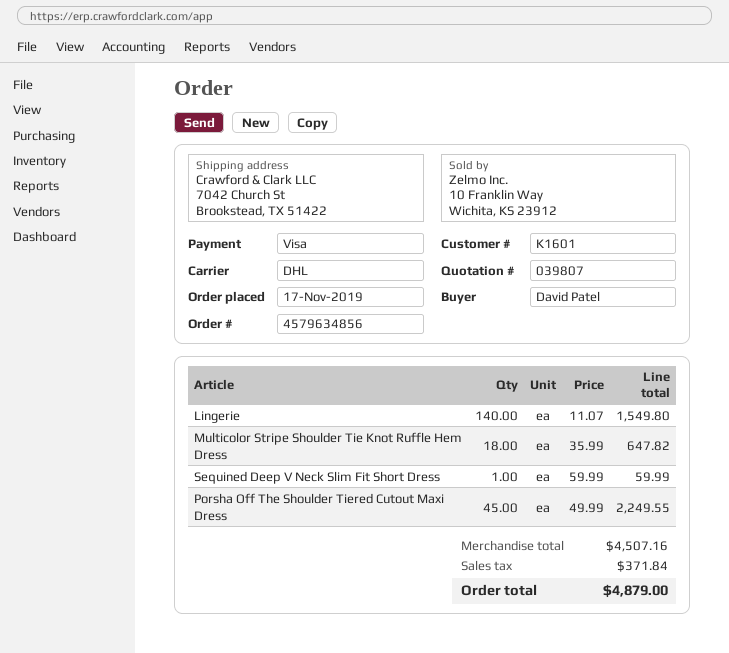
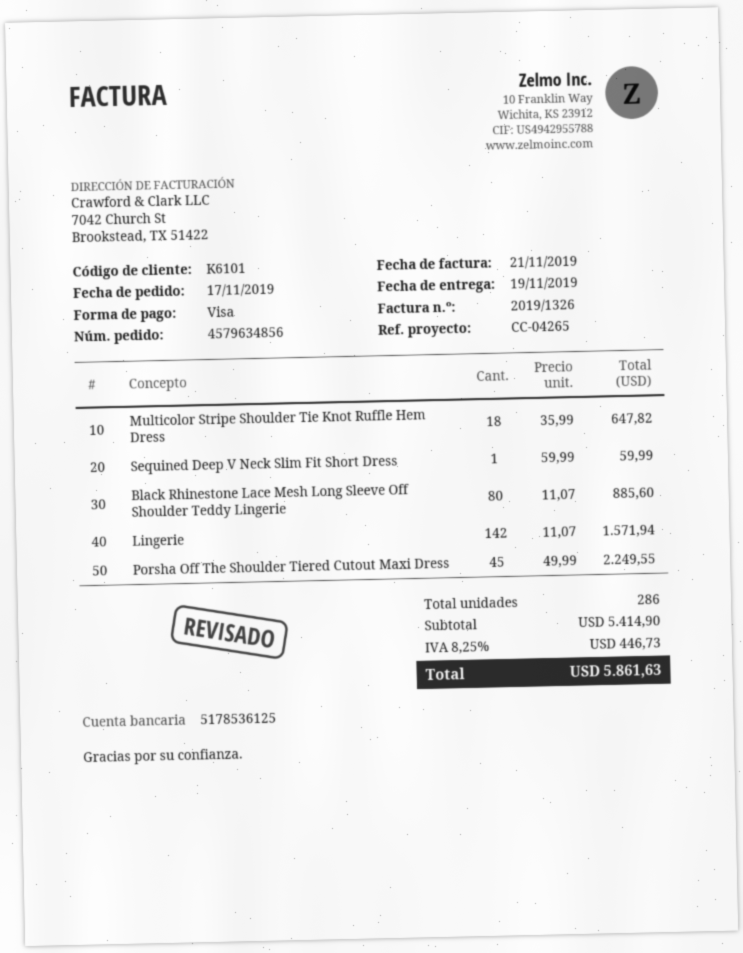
customer number: K1601 -> K6101
Lingerie: 140 x 11.07 = 1549.80 -> 142 x 11.07 = 1571.94
Black Rhinestone Lace Mesh Long Sleeve Off Shoulder Teddy Lingerie: none -> 80 x 11.07 = 885.60
subtotal: 4507.16 -> 5414.90
tax: 371.84 -> 446.73
total: 4879.00 -> 5861.63

